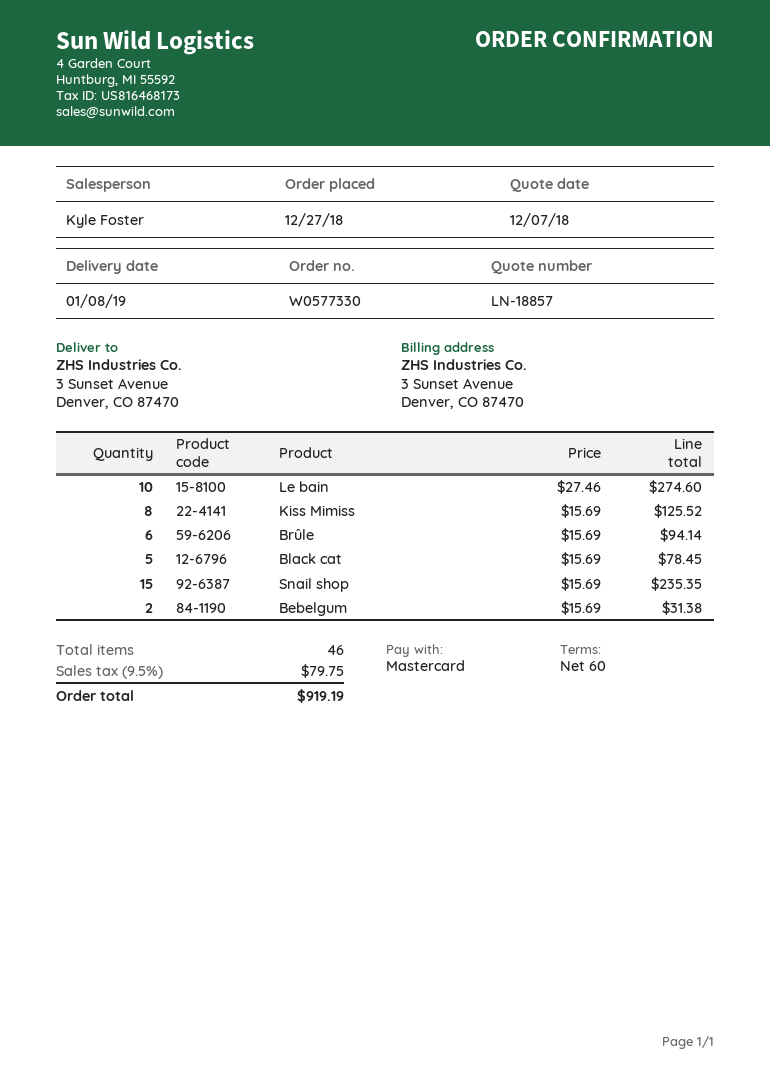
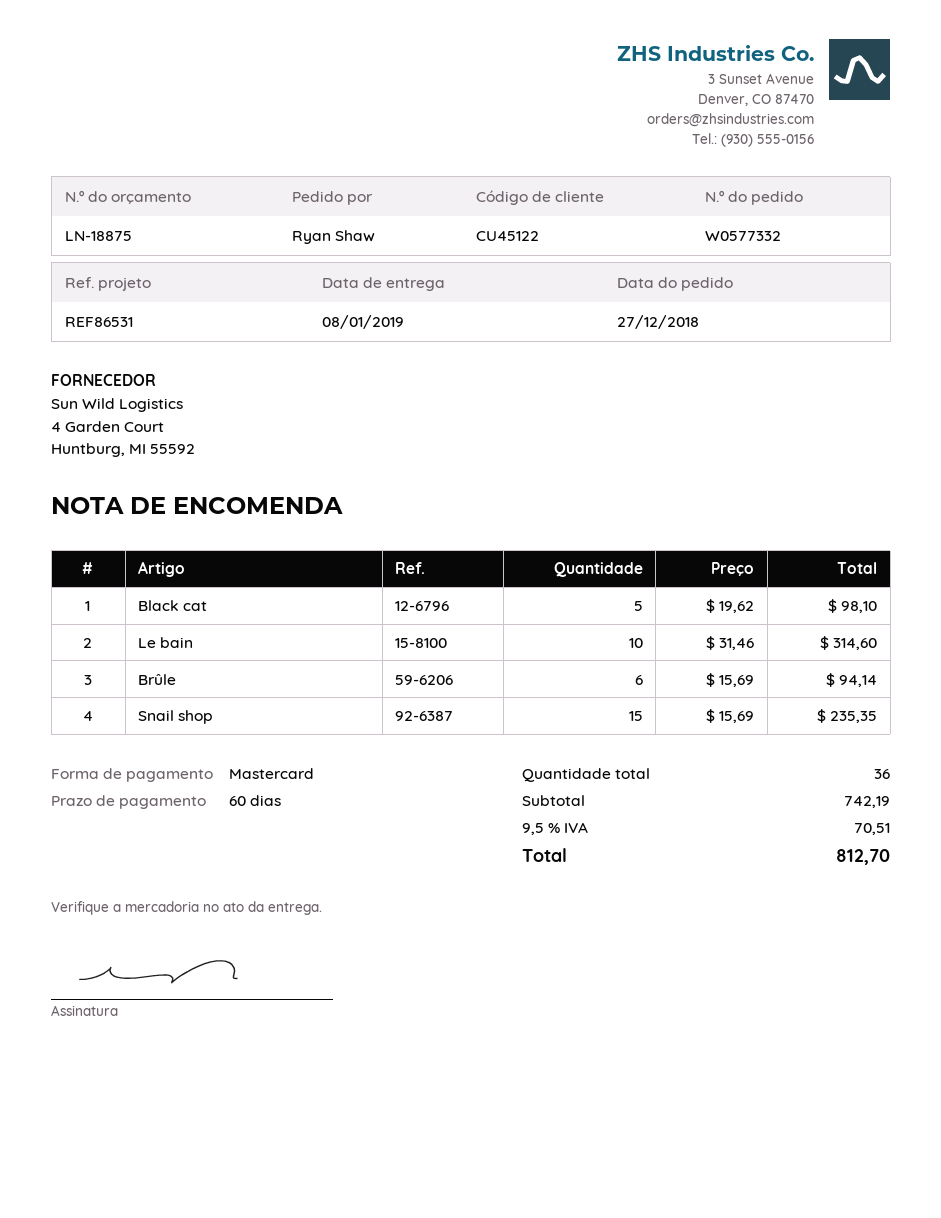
quote number: LN-18857 -> LN-18875
order number: W0577330 -> W0577332
Le bain: 10 x 27.46 = 274.60 -> 10 x 31.46 = 314.60
Kiss Mimiss: 8 x 15.69 = 125.52 -> none
Black cat: 5 x 15.69 = 78.45 -> 5 x 19.62 = 98.10
Bebelgum: 2 x 15.69 = 31.38 -> none
total quantity: 46 -> 36
tax: 9.5% = 79.75 -> 9.5% = 70.51
total: 919.19 -> 812.70

